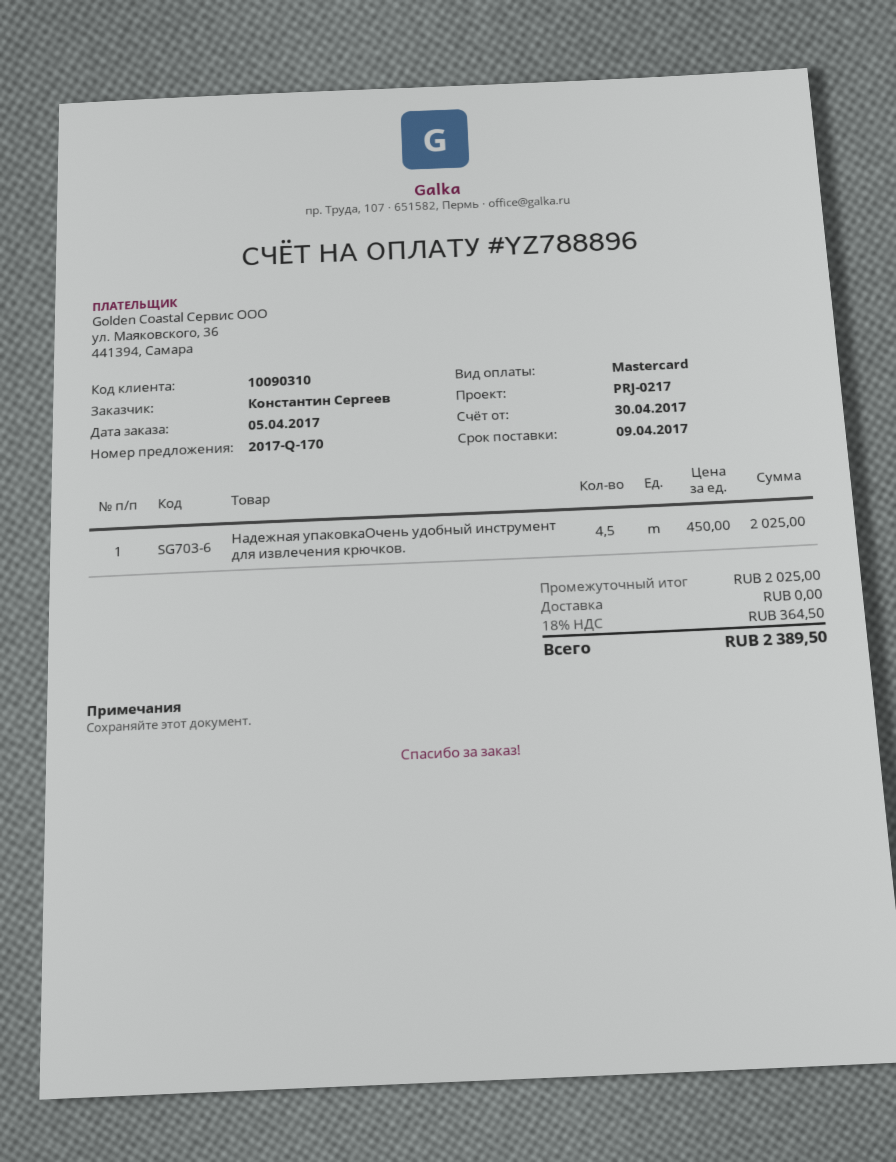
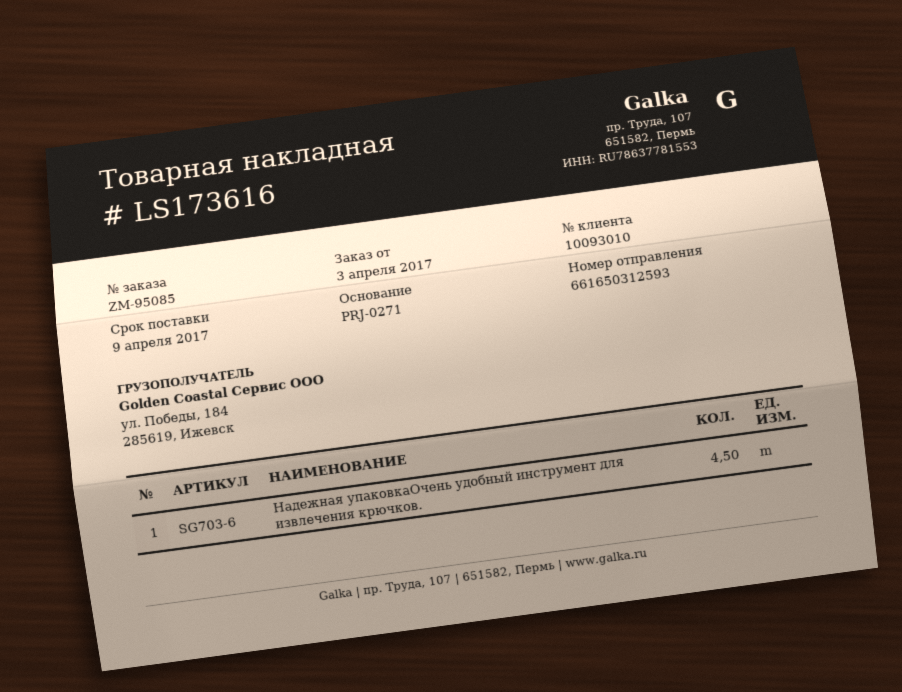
order date: 2017-04-05 -> 2017-04-03
customer number: 10090310 -> 10093010
reference: PRJ-0217 -> PRJ-0271

